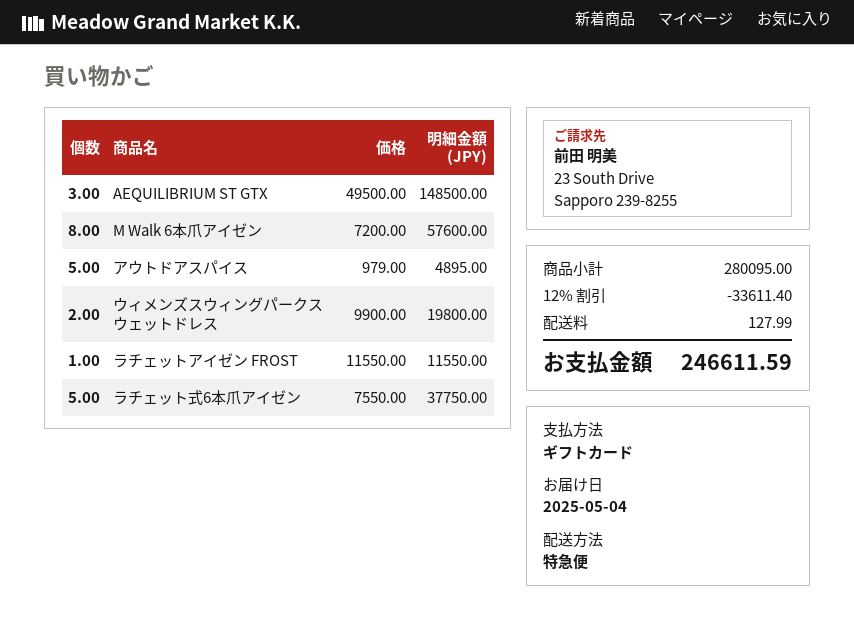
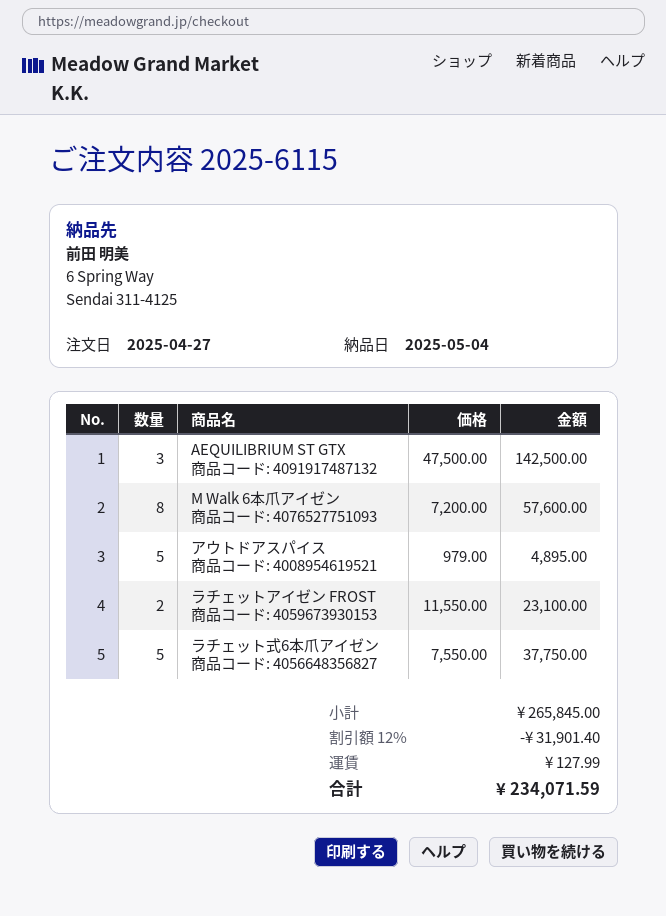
AEQUILIBRIUM ST GTX: 3 x 49500.00 = 148500.00 -> 3 x 47500.00 = 142500.00
ウィメンズスウィングパークスウェットドレス: 2 x 9900.00 = 19800.00 -> none
ラチェットアイゼン FROST: 1 x 11550.00 = 11550.00 -> 2 x 11550.00 = 23100.00
subtotal: 280095.00 -> 265845.00
discount: 12% = 33611.40 -> 12% = 31901.40
total: 246611.59 -> 234071.59

